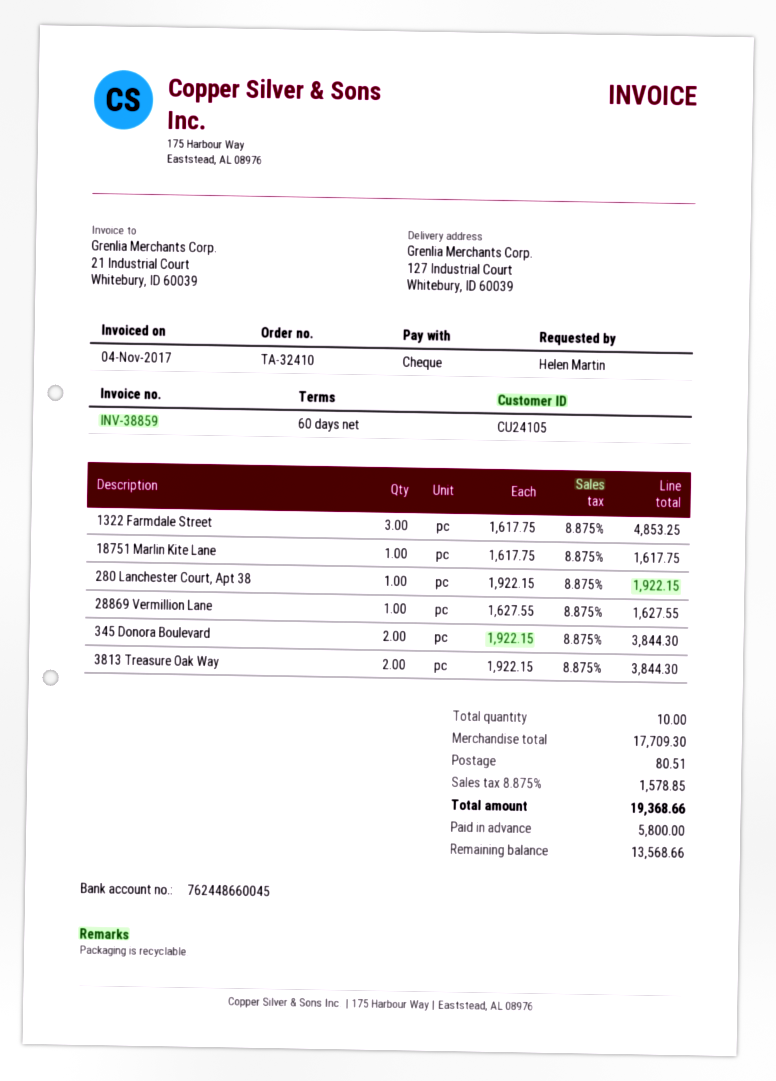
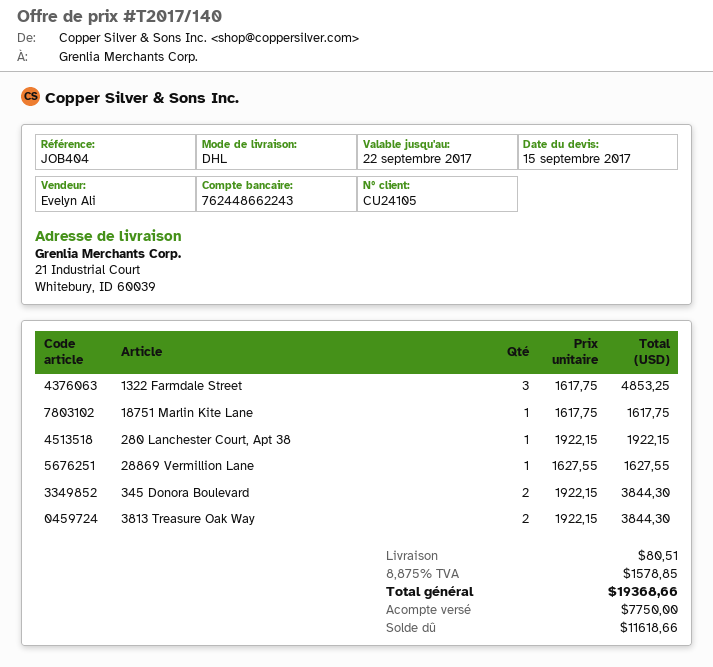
bank account: 762448660045 -> 762448662243
ship to: 127 Industrial Court, Whitebury, ID 60039 -> 21 Industrial Court, Whitebury, ID 60039
deposit: 5800.00 -> 7750.00
balance: 13568.66 -> 11618.66

